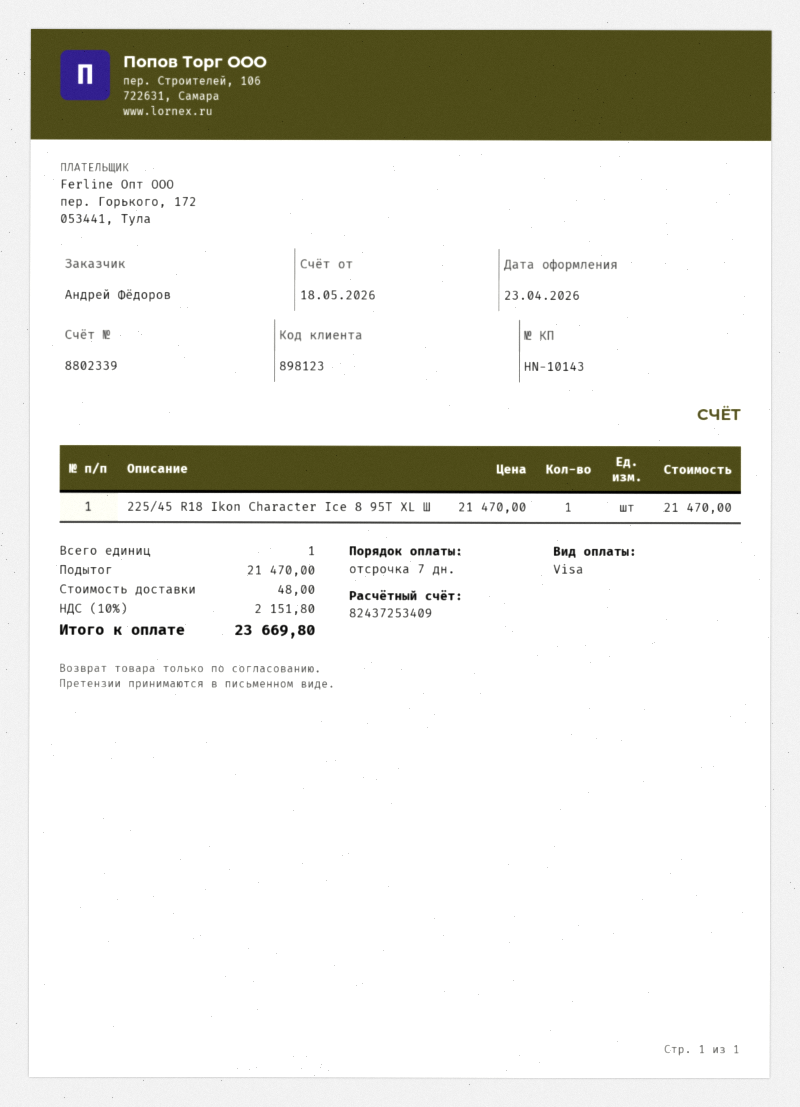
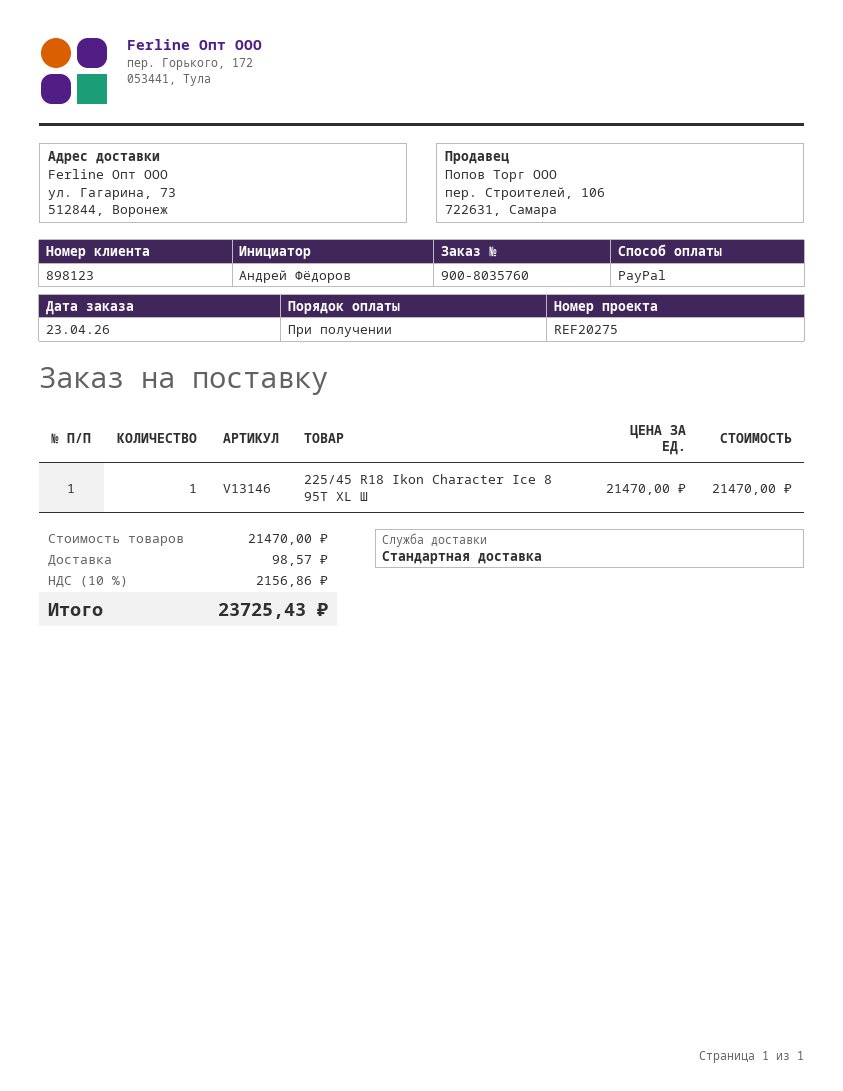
payment terms: 7 days -> on receipt
payment method: Visa -> PayPal
shipping: 48.00 -> 98.57
tax: 10% = 2151.80 -> 10% = 2156.86
total: 23669.80 -> 23725.43

